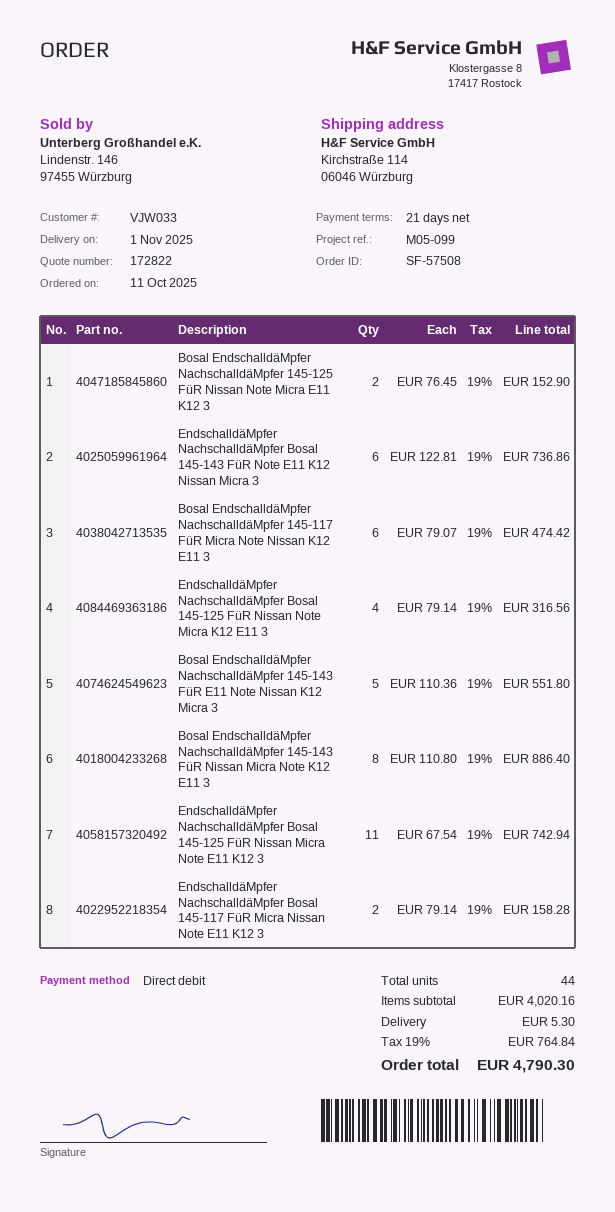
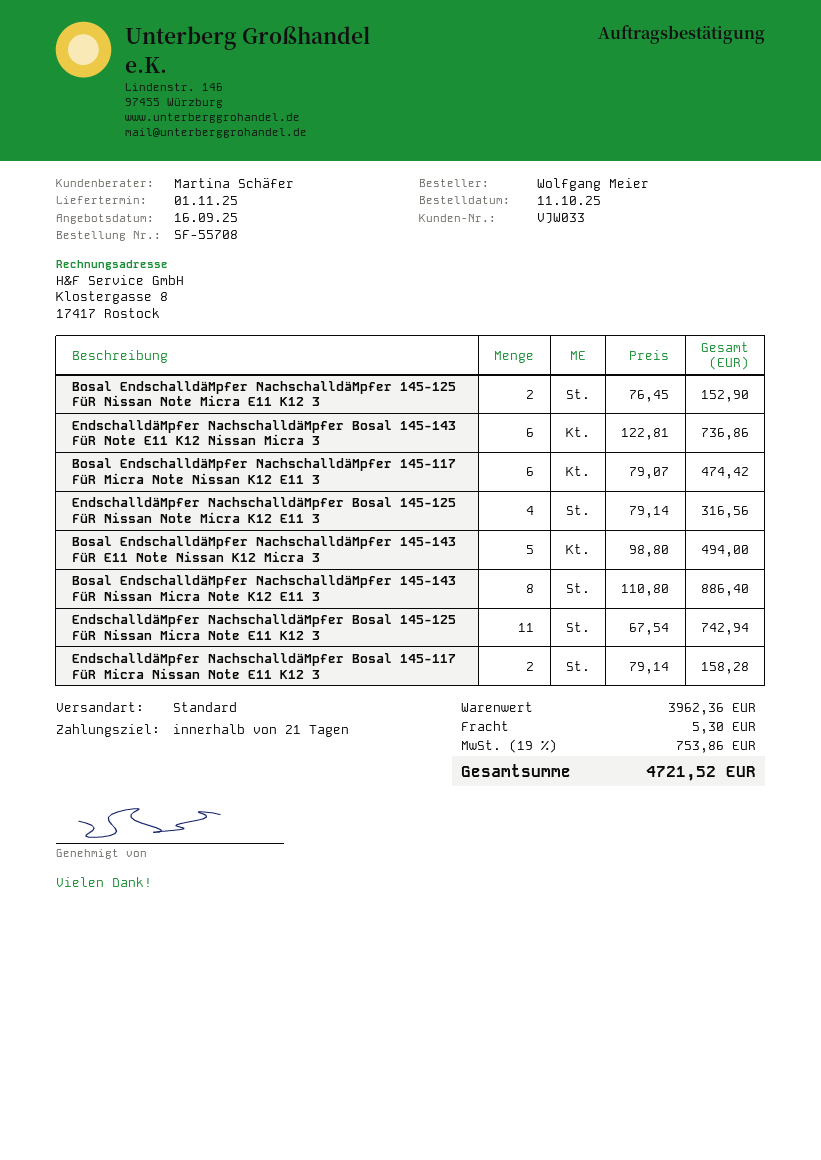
order number: SF-57508 -> SF-55708
Bosal EndschalldäMpfer NachschalldäMpfer 145-143 FüR E11 Note Nissan K12 Micra 3: 5 x 110.36 = 551.80 -> 5 x 98.80 = 494.00
subtotal: 4020.16 -> 3962.36
tax: 19% = 764.84 -> 19% = 753.86
total: 4790.30 -> 4721.52

